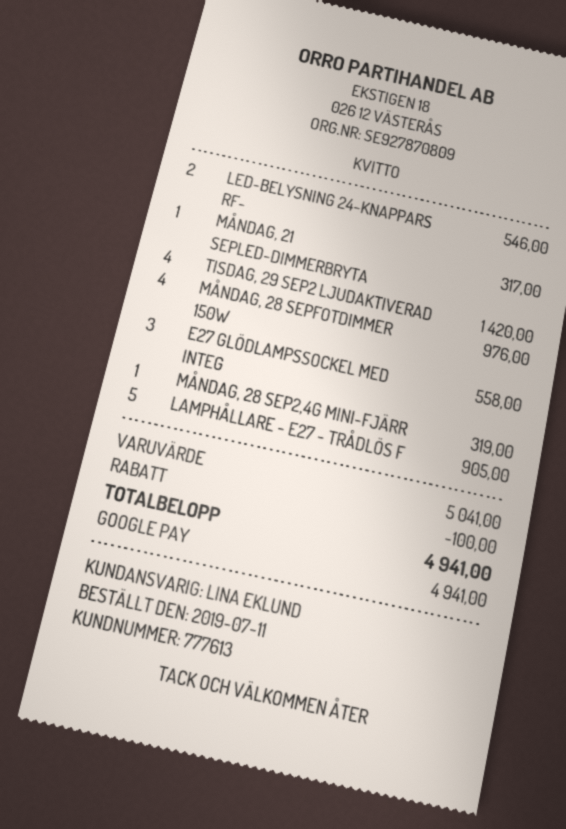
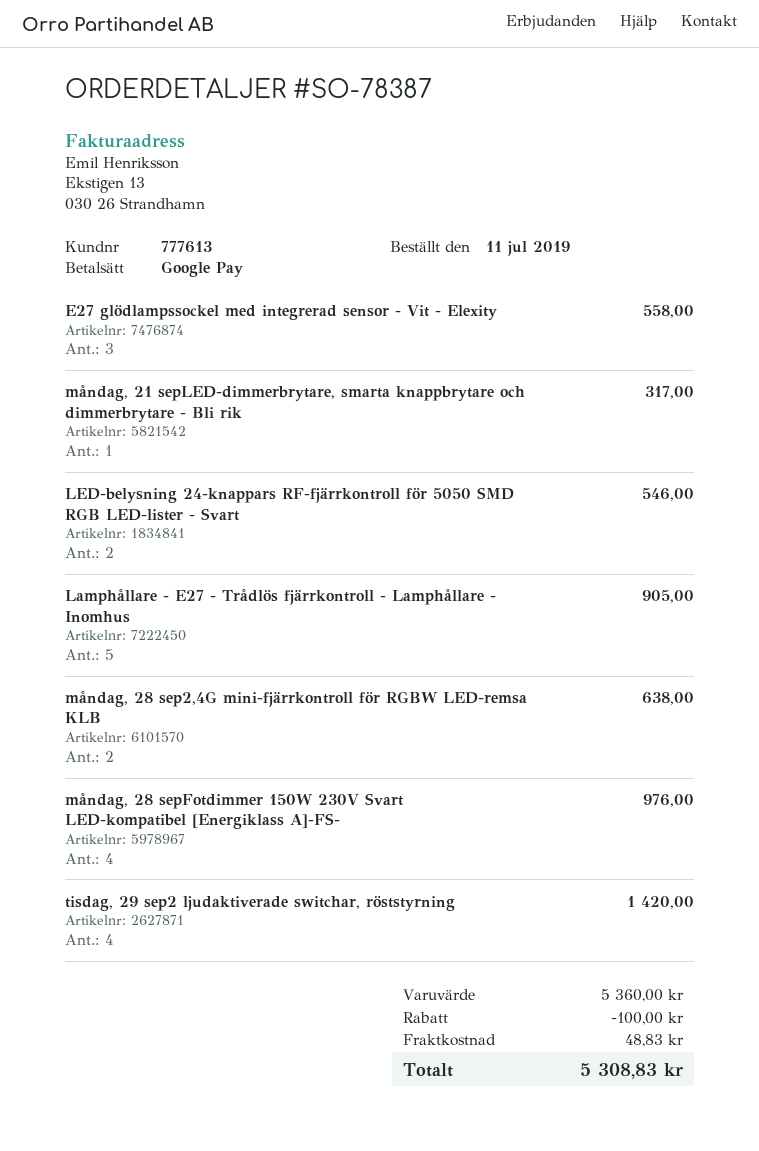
MÅNDAG, 28 SEP2,4G MINI-FJÄRR: 1 for 319.00 -> 2 for 638.00
subtotal: 5041.00 -> 5360.00
shipping: none -> 48.83
total: 4941.00 -> 5308.83

